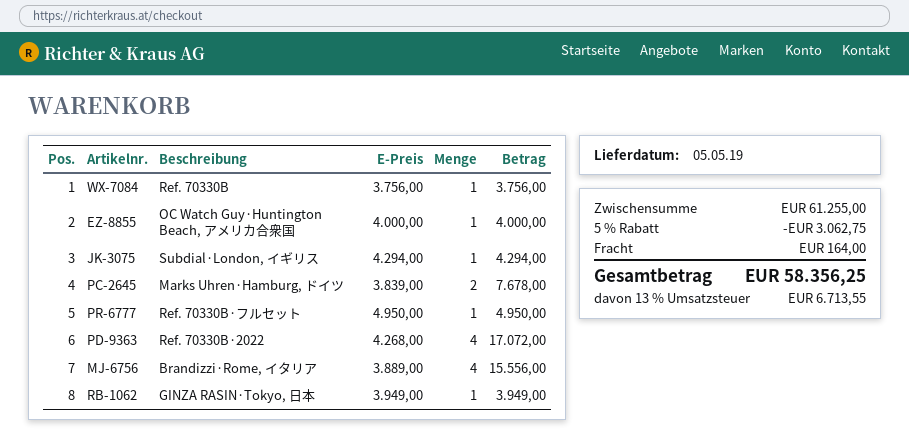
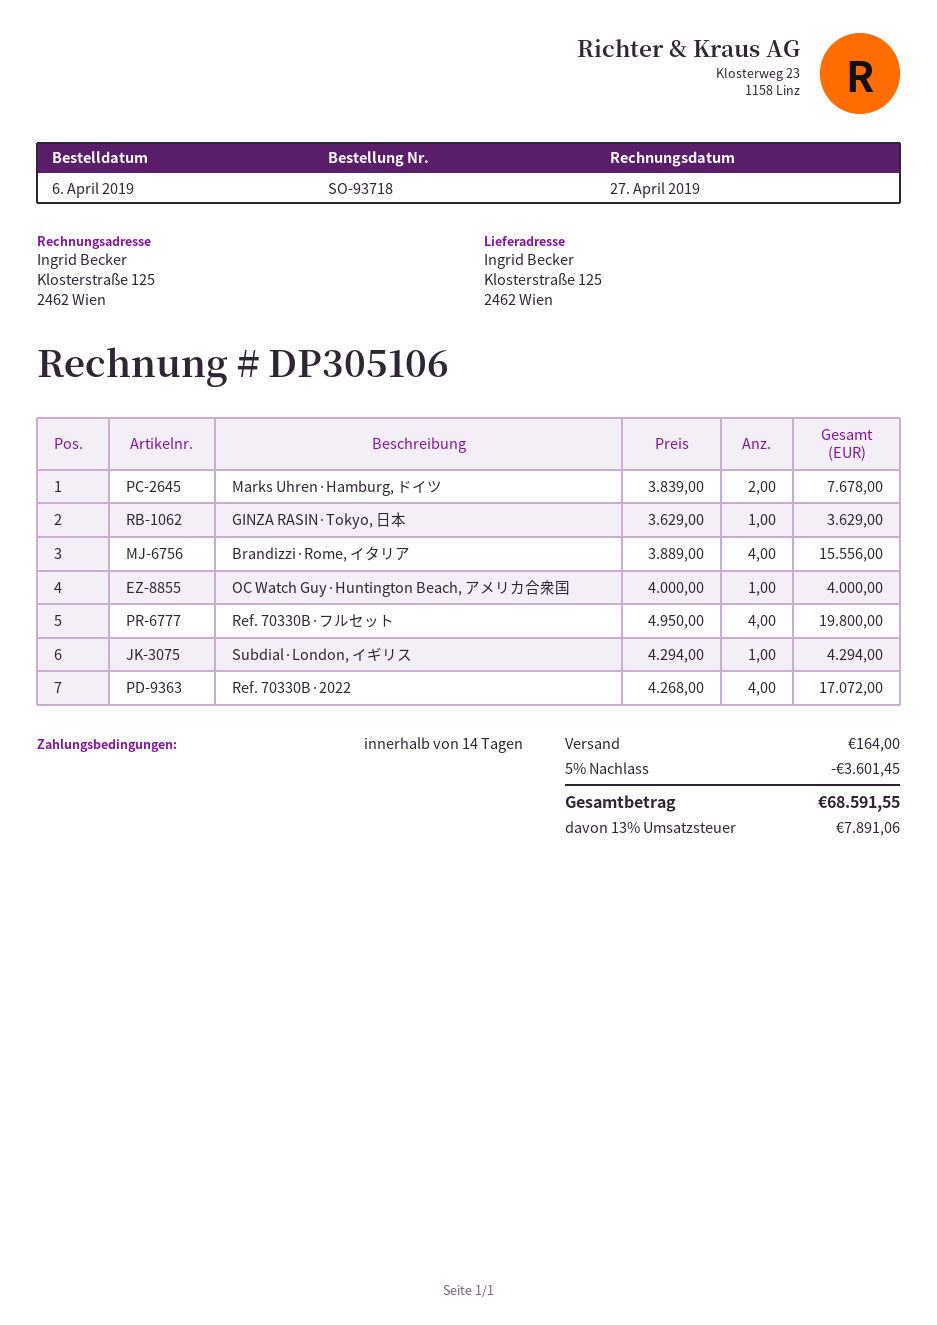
Ref. 70330B: 1 x 3756.00 = 3756.00 -> none
Ref. 70330B·フルセット: 1 x 4950.00 = 4950.00 -> 4 x 4950.00 = 19800.00
GINZA RASIN·Tokyo, 日本: 1 x 3949.00 = 3949.00 -> 1 x 3629.00 = 3629.00
discount: 5% = 3062.75 -> 5% = 3601.45
tax: 13% = 6713.55 -> 13% = 7891.06
total: 58356.25 -> 68591.55

